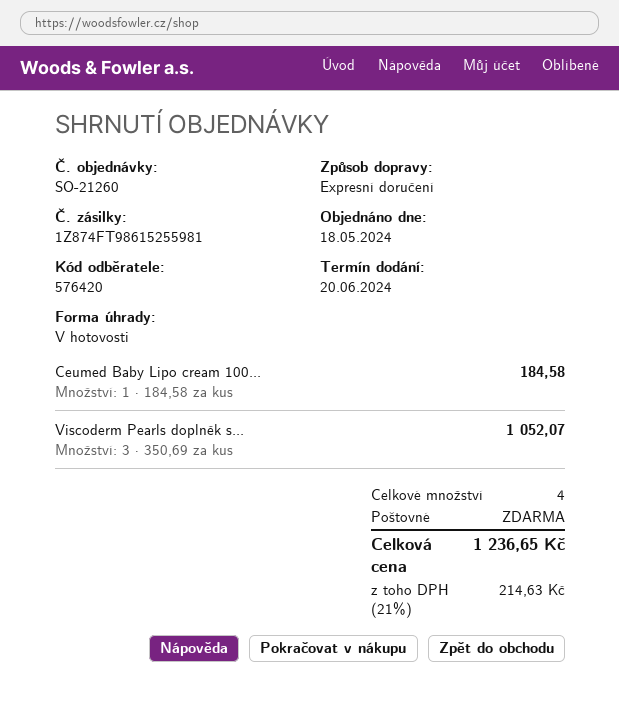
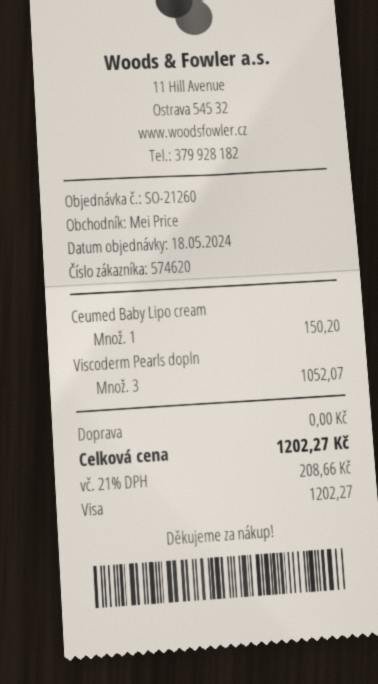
customer number: 576420 -> 574620
payment method: cash -> Visa
Ceumed Baby Lipo cream 100...: 1 for 184.58 -> 1 for 150.20
tax: 21% = 214.63 -> 21% = 208.66
total: 1236.65 -> 1202.27

